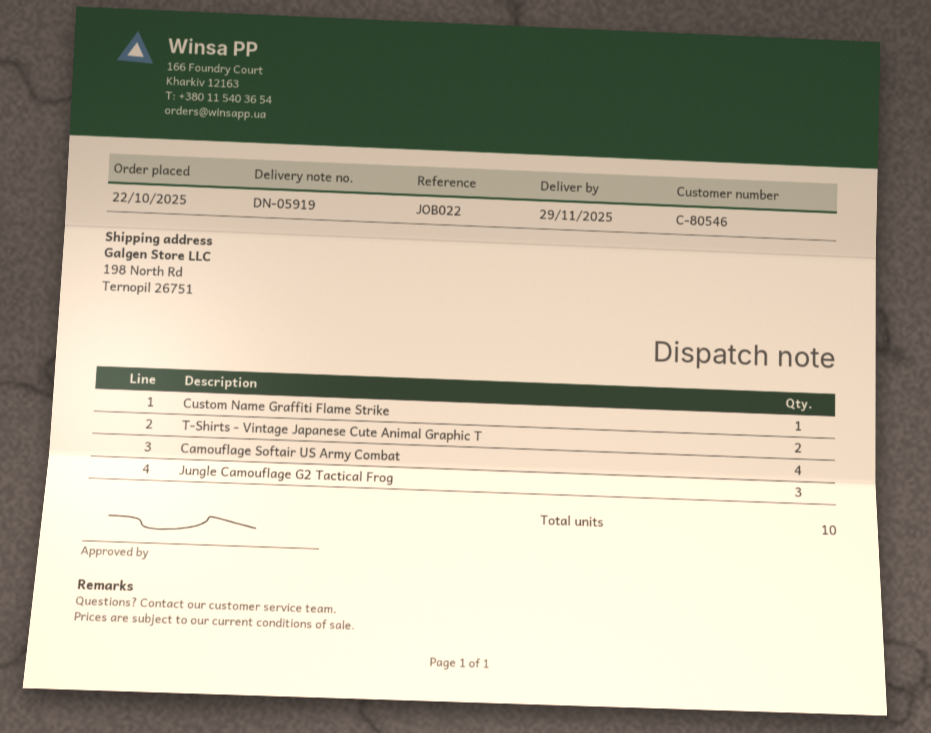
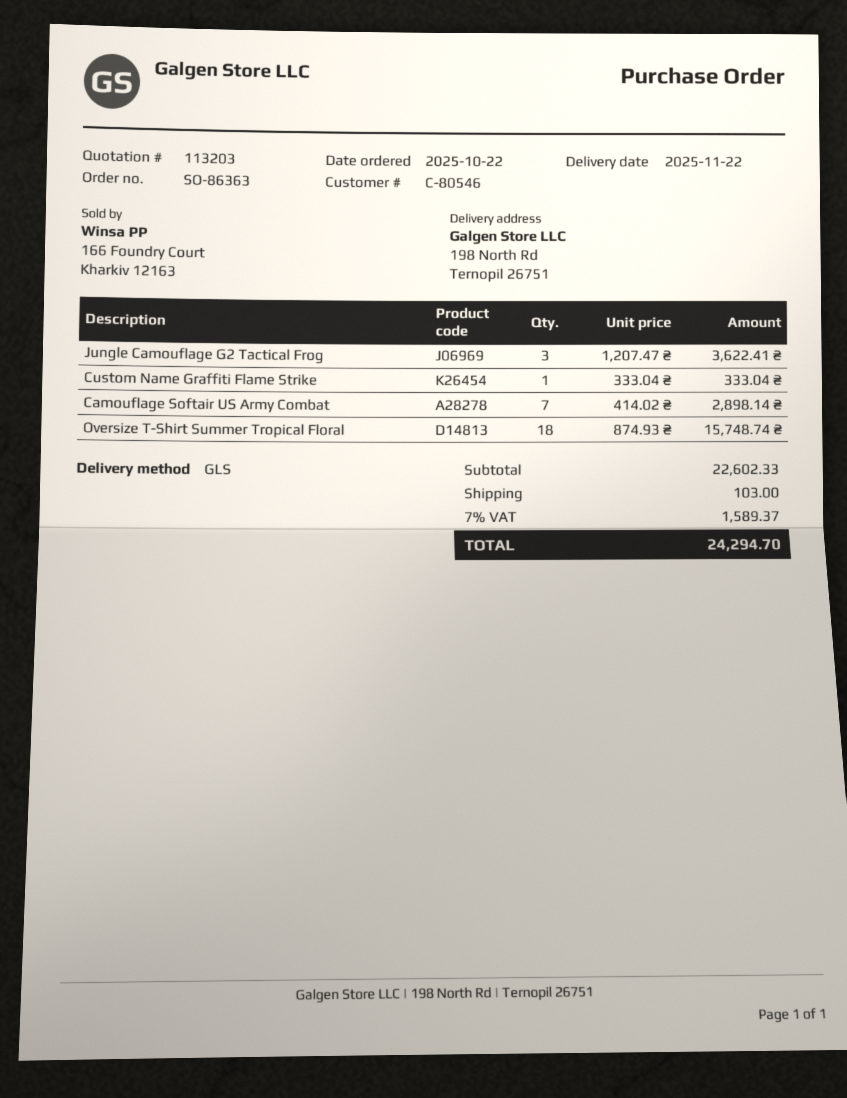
delivery date: 2025-11-29 -> 2025-11-22
T-Shirts - Vintage Japanese Cute Animal Graphic T: 2 -> none
Camouflage Softair US Army Combat: 4 -> 7
Oversize T-Shirt Summer Tropical Floral: none -> 18

